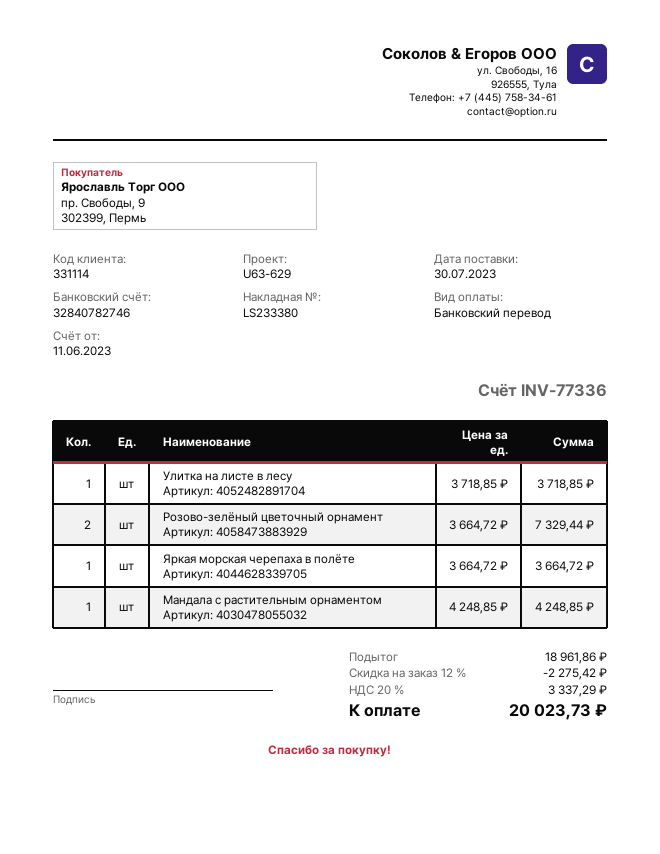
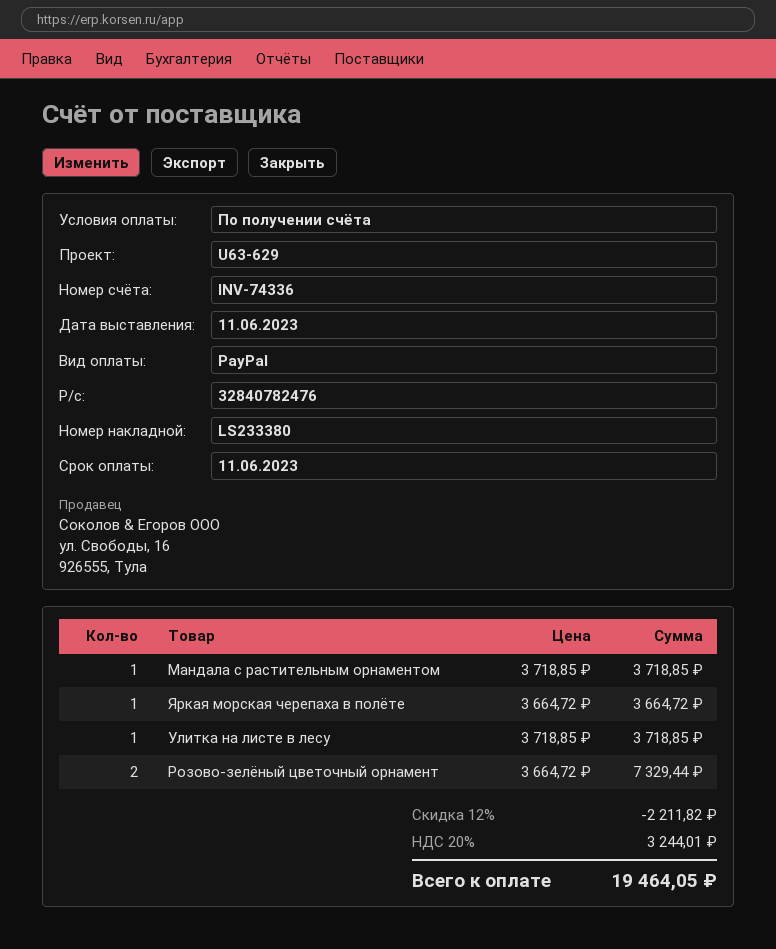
invoice number: INV-77336 -> INV-74336
payment method: bank transfer -> PayPal
bank account: 32840782746 -> 32840782476
Мандала с растительным орнаментом: 1 x 4248.85 = 4248.85 -> 1 x 3718.85 = 3718.85
discount: 12% = 2275.42 -> 12% = 2211.82
tax: 20% = 3337.29 -> 20% = 3244.01
total: 20023.73 -> 19464.05

